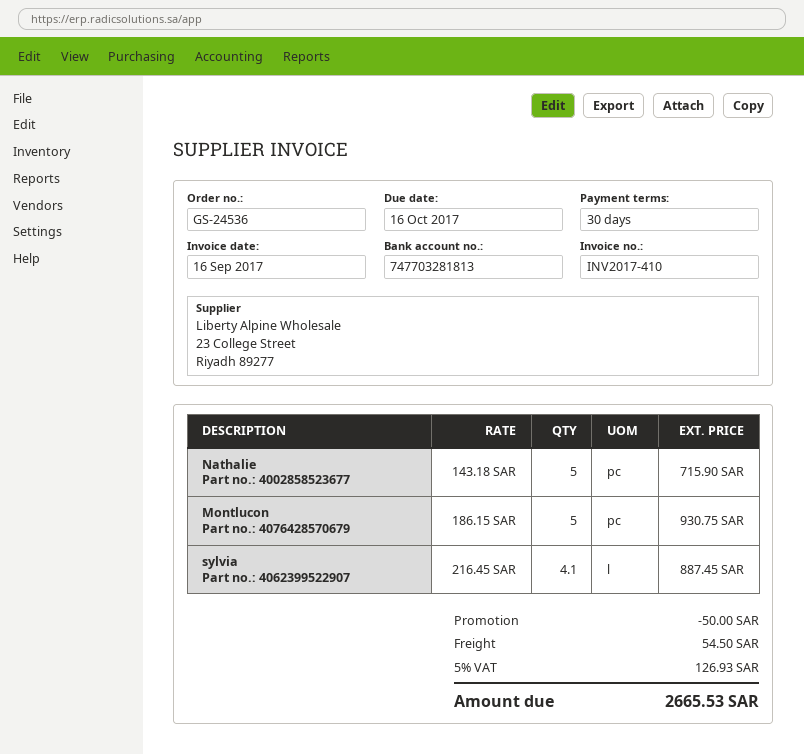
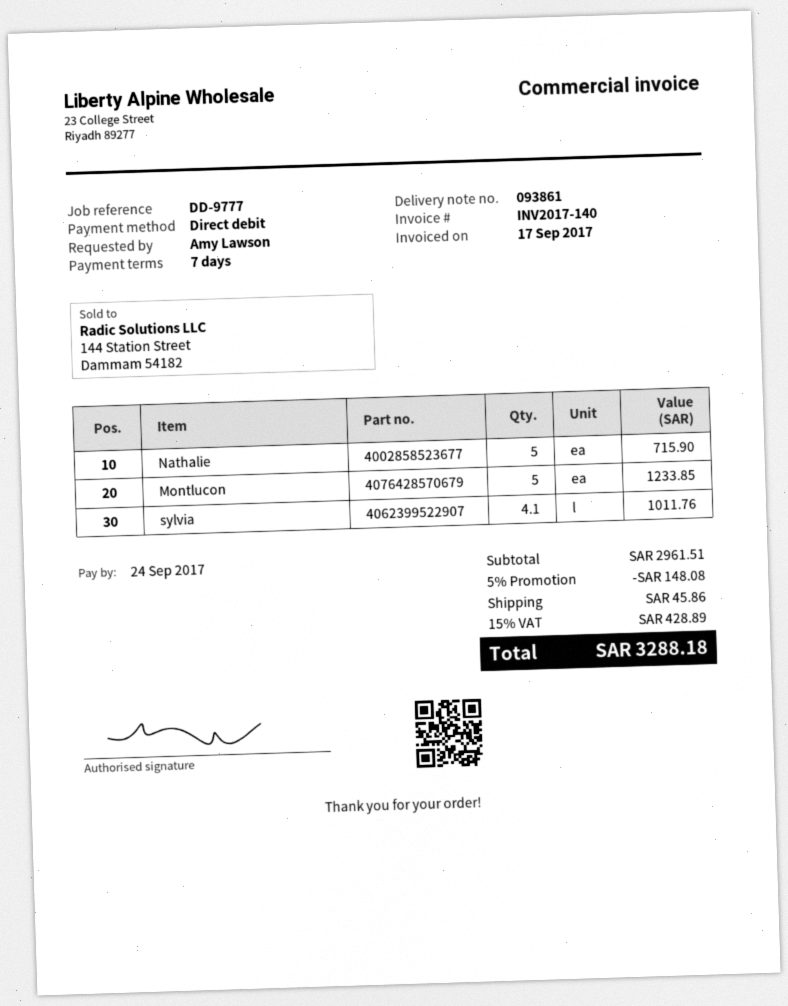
invoice number: INV2017-410 -> INV2017-140
invoice date: 2017-09-16 -> 2017-09-17
payment terms: 30 days -> 7 days
due date: 2017-10-16 -> 2017-09-24
Montlucon: 5 for 930.75 -> 5 for 1233.85
sylvia: 4.1 for 887.45 -> 4.1 for 1011.76
discount: 50.00 -> 148.08
shipping: 54.50 -> 45.86
tax: 5% = 126.93 -> 15% = 428.89
total: 2665.53 -> 3288.18

